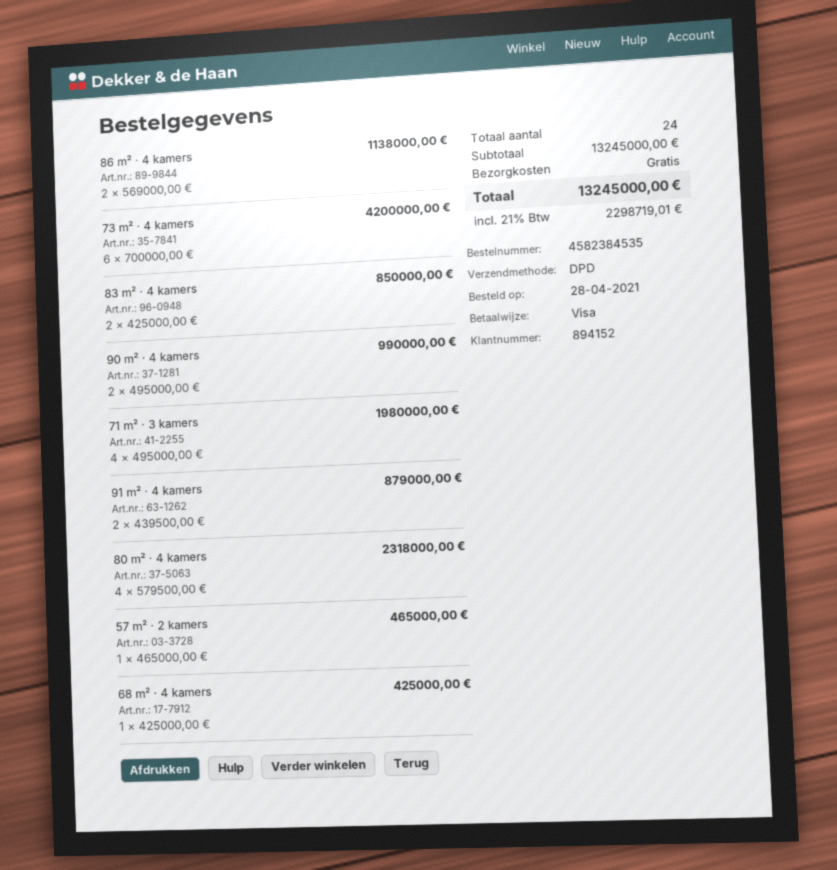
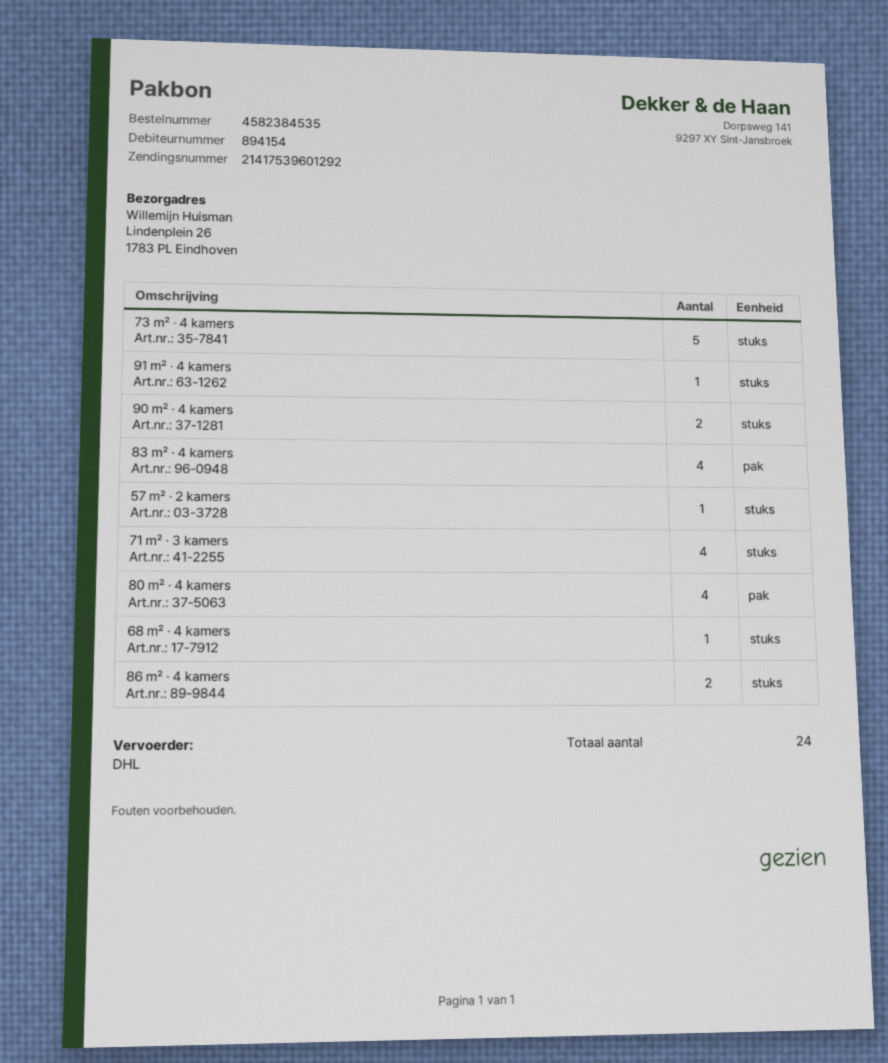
customer number: 894152 -> 894154
shipping method: DPD -> DHL
73 m² · 4 kamers: 6 -> 5
83 m² · 4 kamers: 2 -> 4
91 m² · 4 kamers: 2 -> 1

